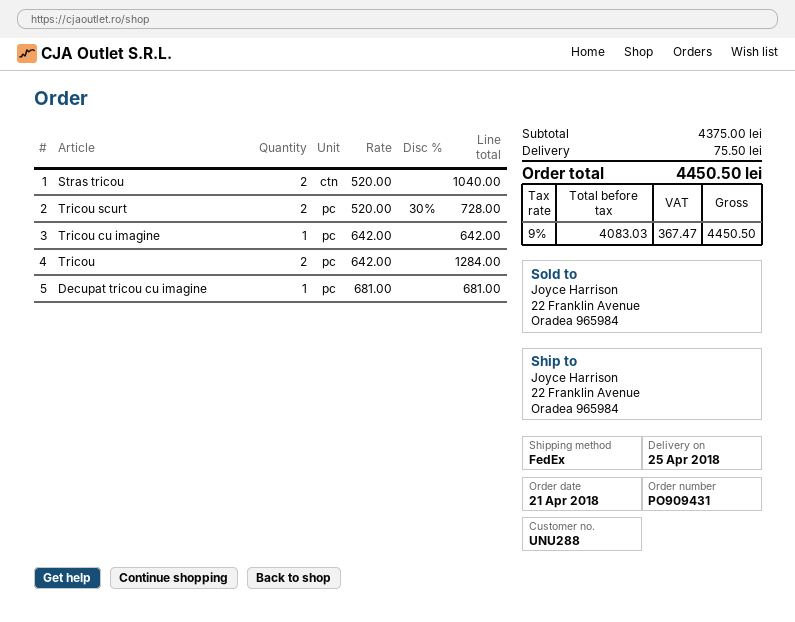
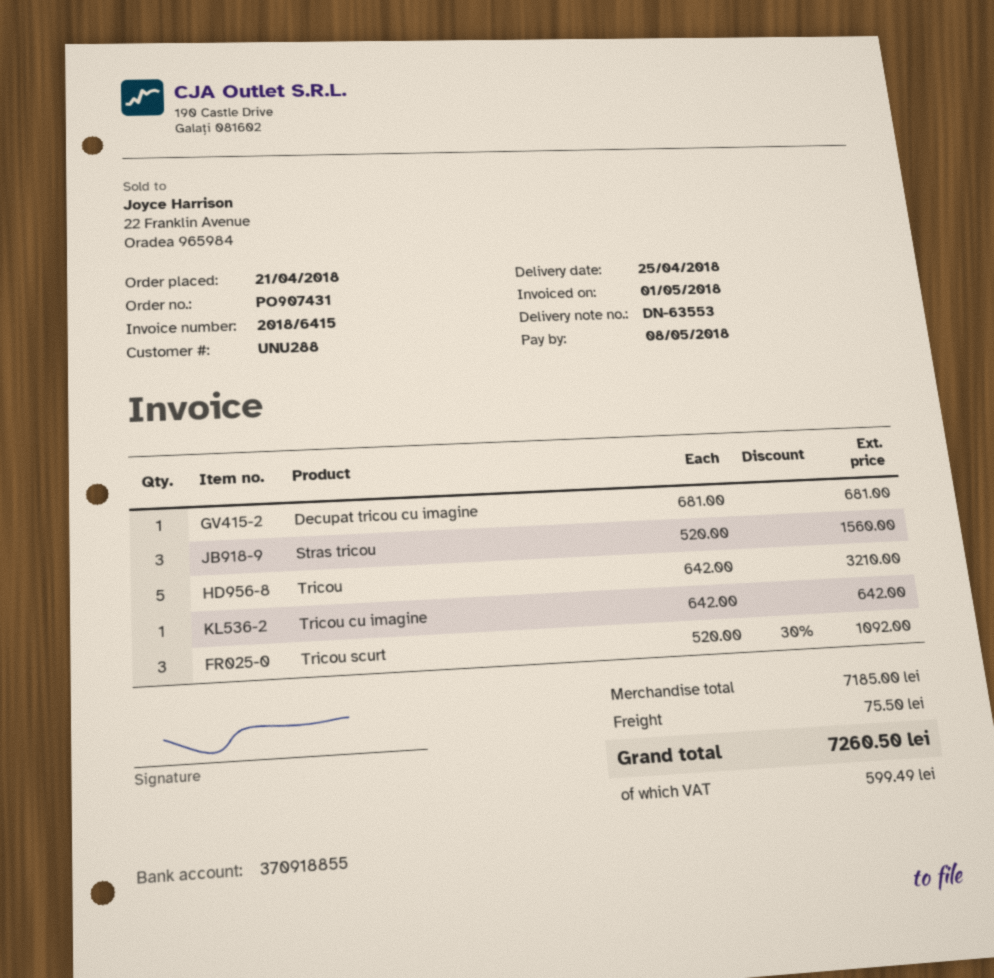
order number: PO909431 -> PO907431
Stras tricou: 2 x 520.00 = 1040.00 -> 3 x 520.00 = 1560.00
Tricou scurt: 2 x 520.00 - 30% = 728.00 -> 3 x 520.00 - 30% = 1092.00
Tricou: 2 x 642.00 = 1284.00 -> 5 x 642.00 = 3210.00
subtotal: 4375.00 -> 7185.00
tax: 367.47 -> 599.49
total: 4450.50 -> 7260.50

